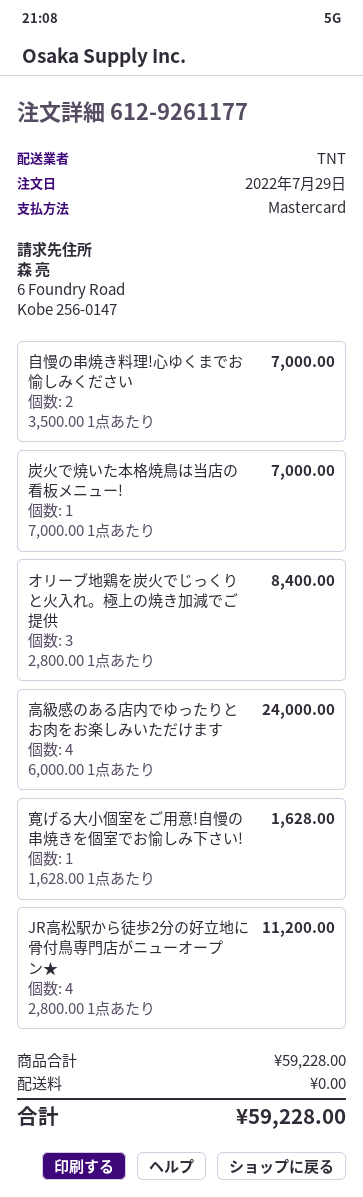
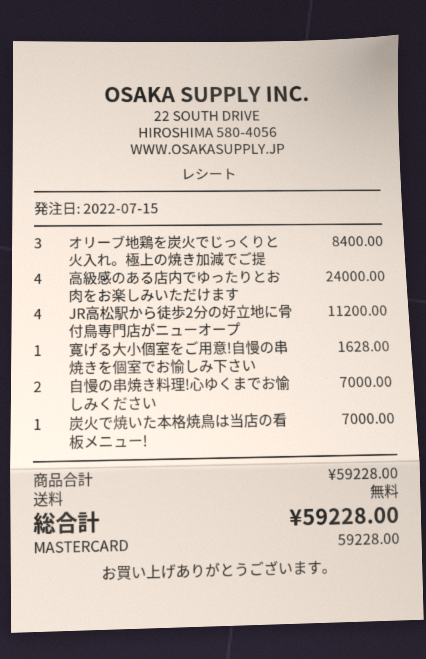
order date: 2022-07-29 -> 2022-07-15

